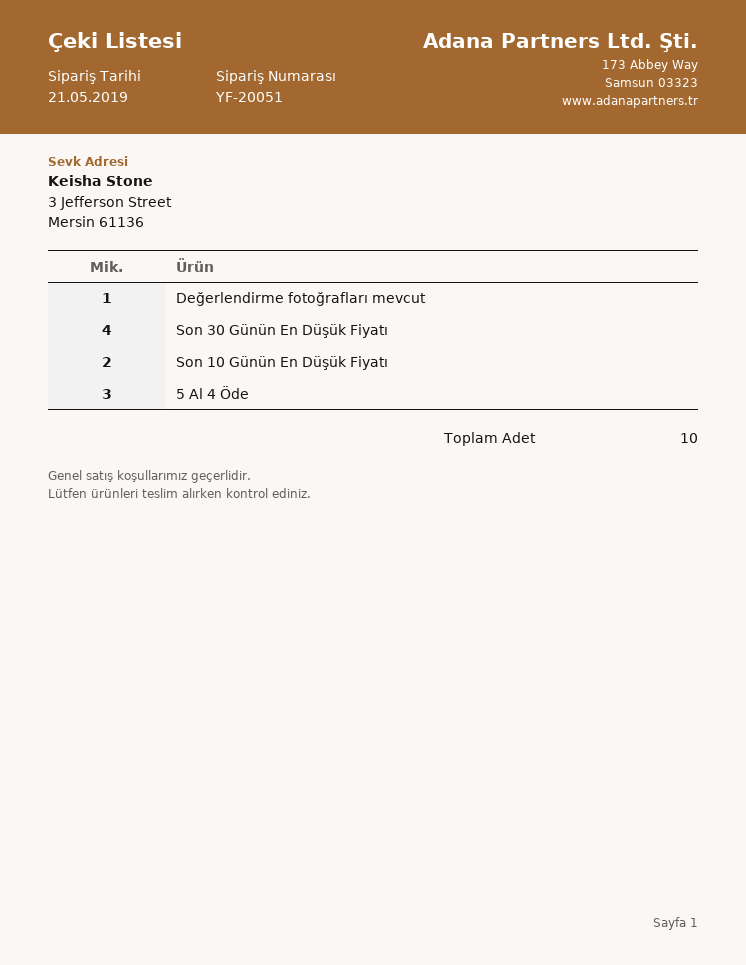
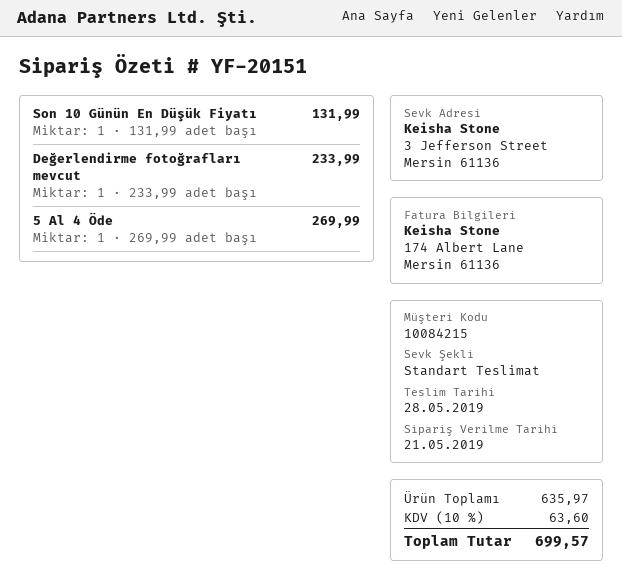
order number: YF-20051 -> YF-20151
Son 30 Günün En Düşük Fiyatı: 4 -> none
Son 10 Günün En Düşük Fiyatı: 2 -> 1
5 Al 4 Öde: 3 -> 1

